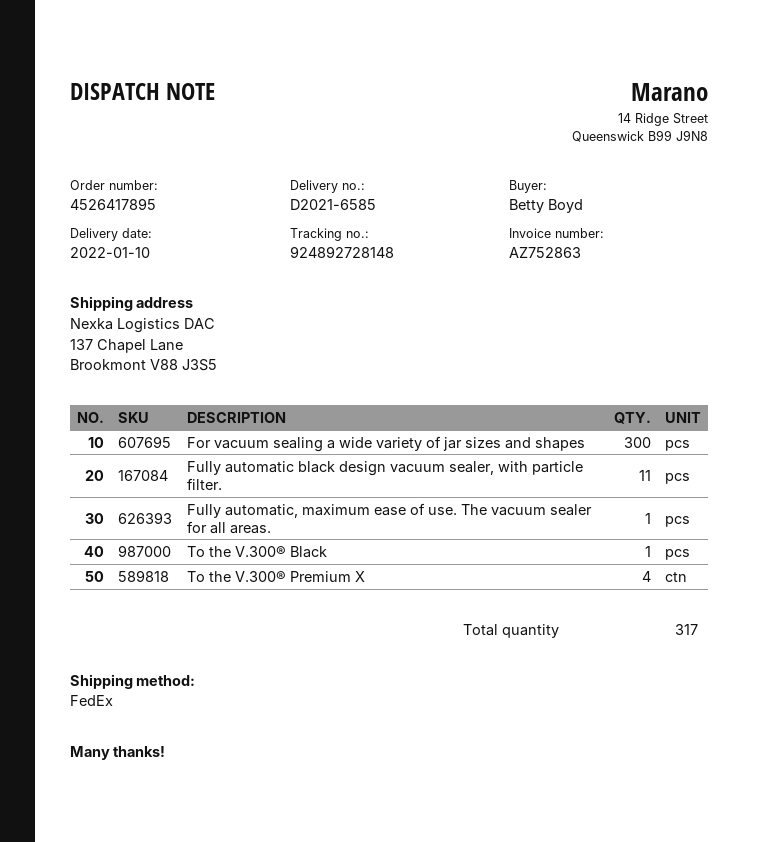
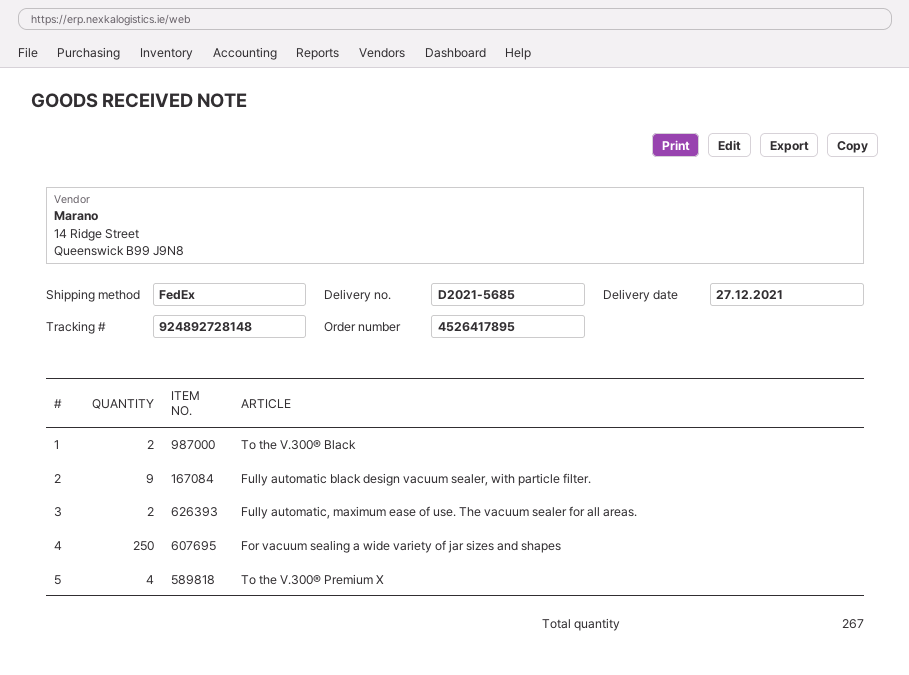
delivery note number: D2021-6585 -> D2021-5685
delivery date: 2022-01-10 -> 2021-12-27
For vacuum sealing a wide variety of jar sizes and shapes: 300 -> 250
Fully automatic black design vacuum sealer, with particle filter.: 11 -> 9
Fully automatic, maximum ease of use. The vacuum sealer for all areas.: 1 -> 2
To the V.300® Black: 1 -> 2
total quantity: 317 -> 267

